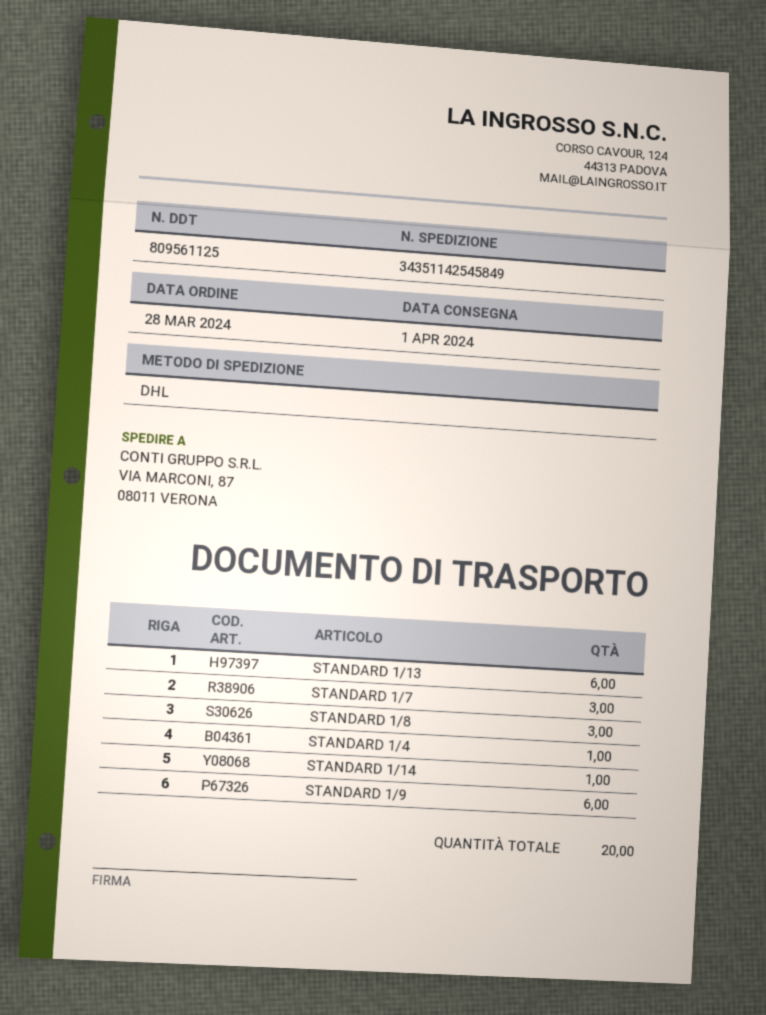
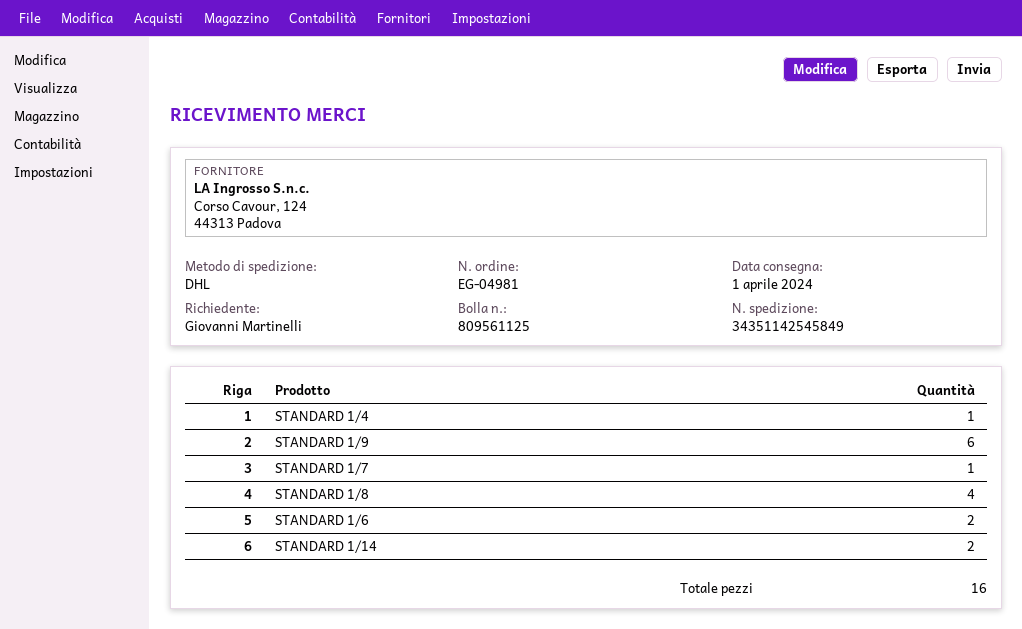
STANDARD 1/13: 6 -> none
STANDARD 1/7: 3 -> 1
STANDARD 1/8: 3 -> 4
STANDARD 1/14: 1 -> 2
STANDARD 1/6: none -> 2
total quantity: 20 -> 16

